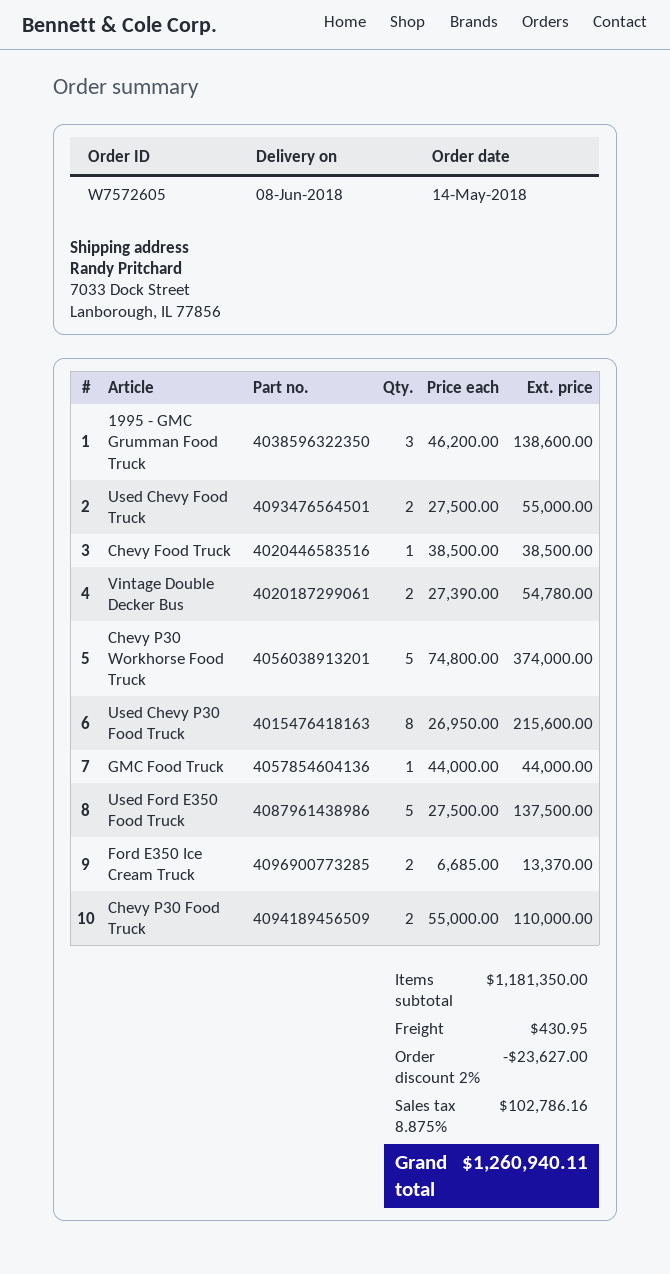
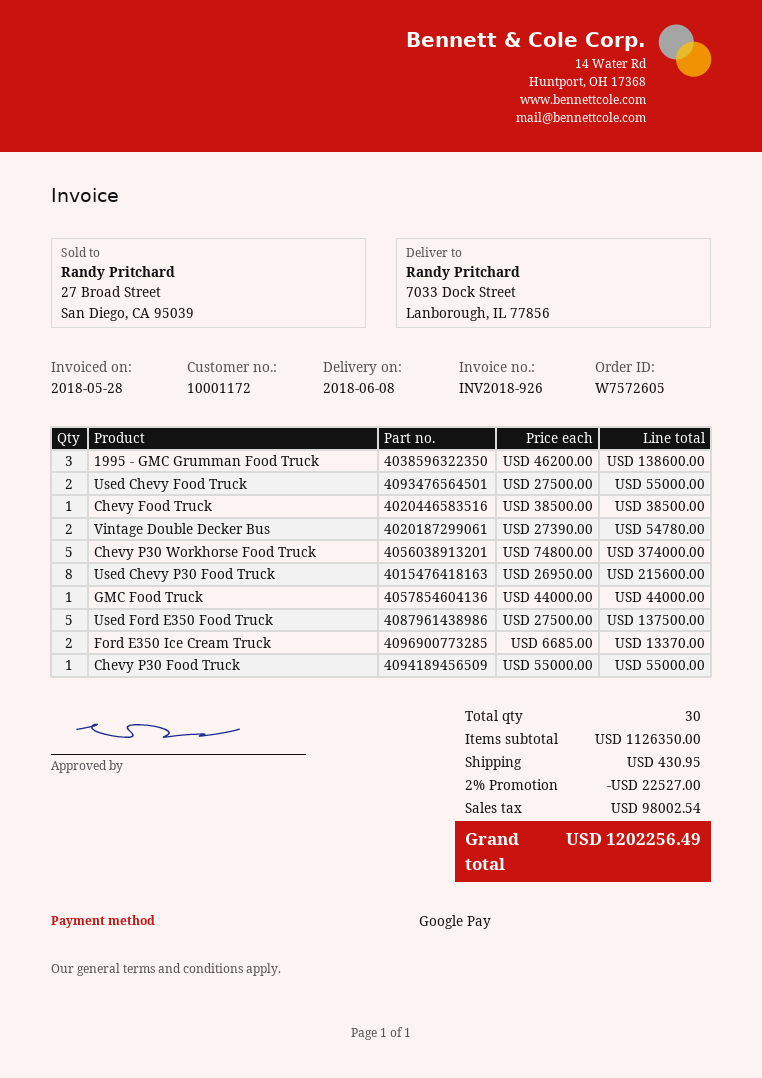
Chevy P30 Food Truck: 2 x 55000.00 = 110000.00 -> 1 x 55000.00 = 55000.00
subtotal: 1181350.00 -> 1126350.00
discount: 2% = 23627.00 -> 2% = 22527.00
tax: 102786.16 -> 98002.54
total: 1260940.11 -> 1202256.49

